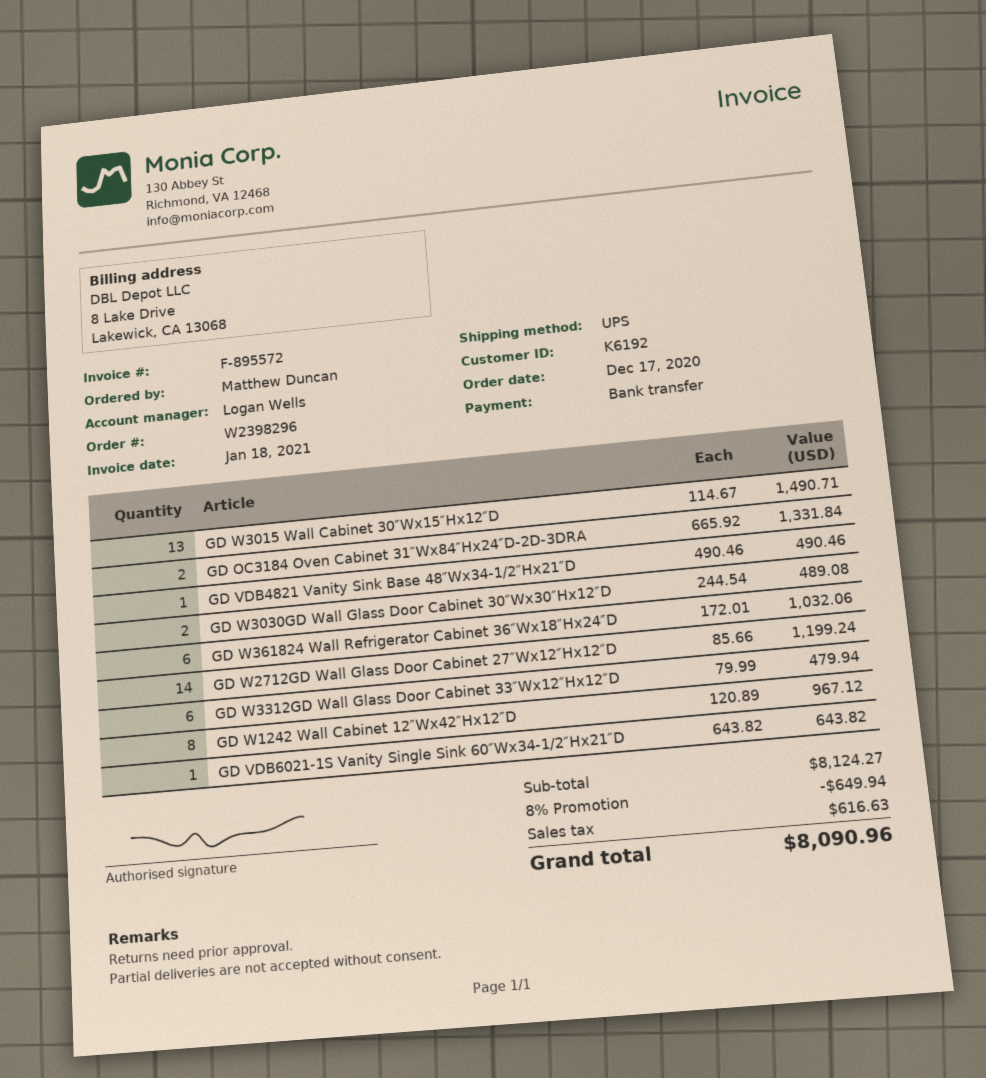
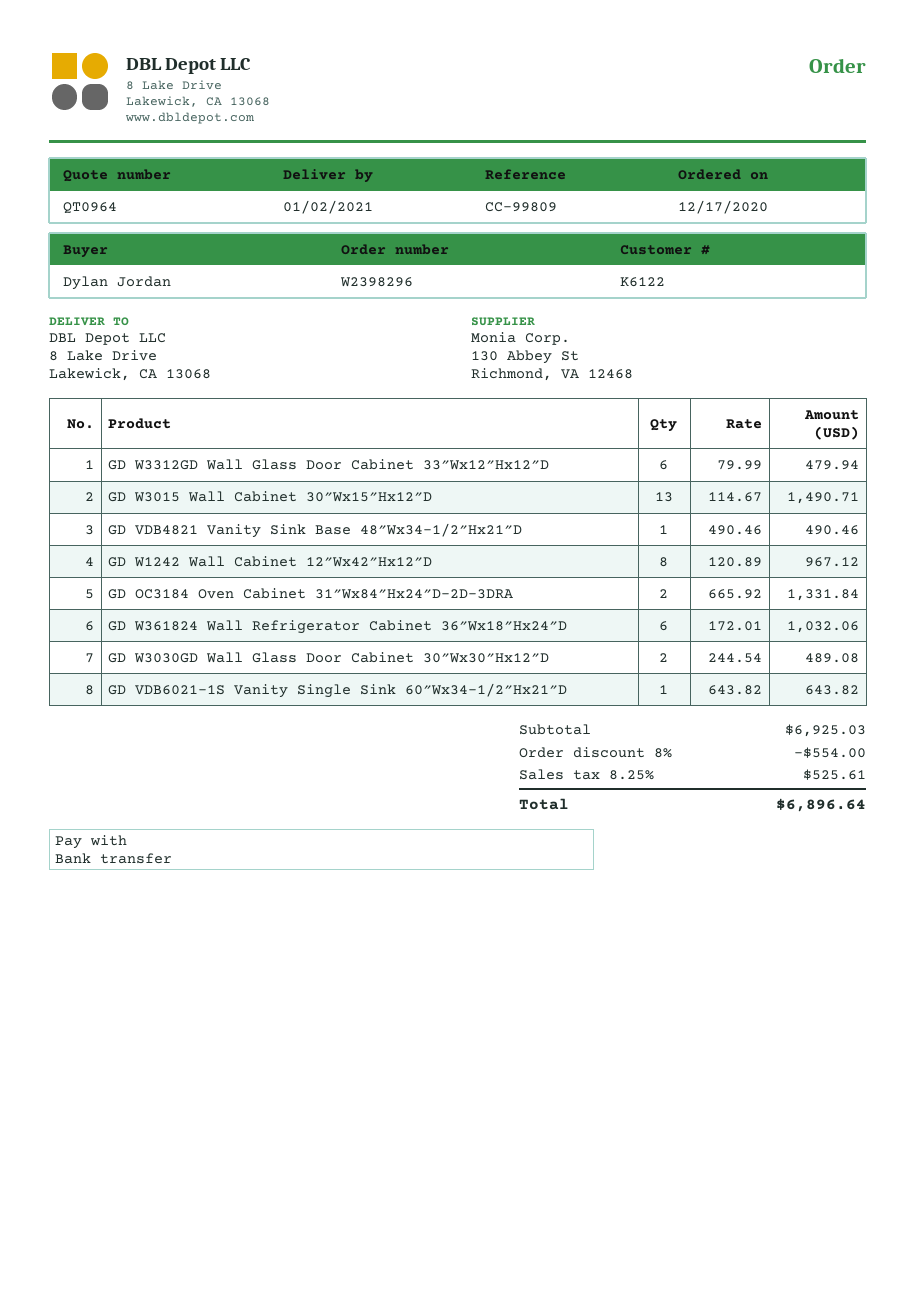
customer number: K6192 -> K6122
ordered by: Matthew Duncan -> Dylan Jordan
GD W2712GD Wall Glass Door Cabinet 27″Wx12″Hx12″D: 14 x 85.66 = 1199.24 -> none
subtotal: 8124.27 -> 6925.03
discount: 8% = 649.94 -> 8% = 554.00
tax: 616.63 -> 525.61
total: 8090.96 -> 6896.64

